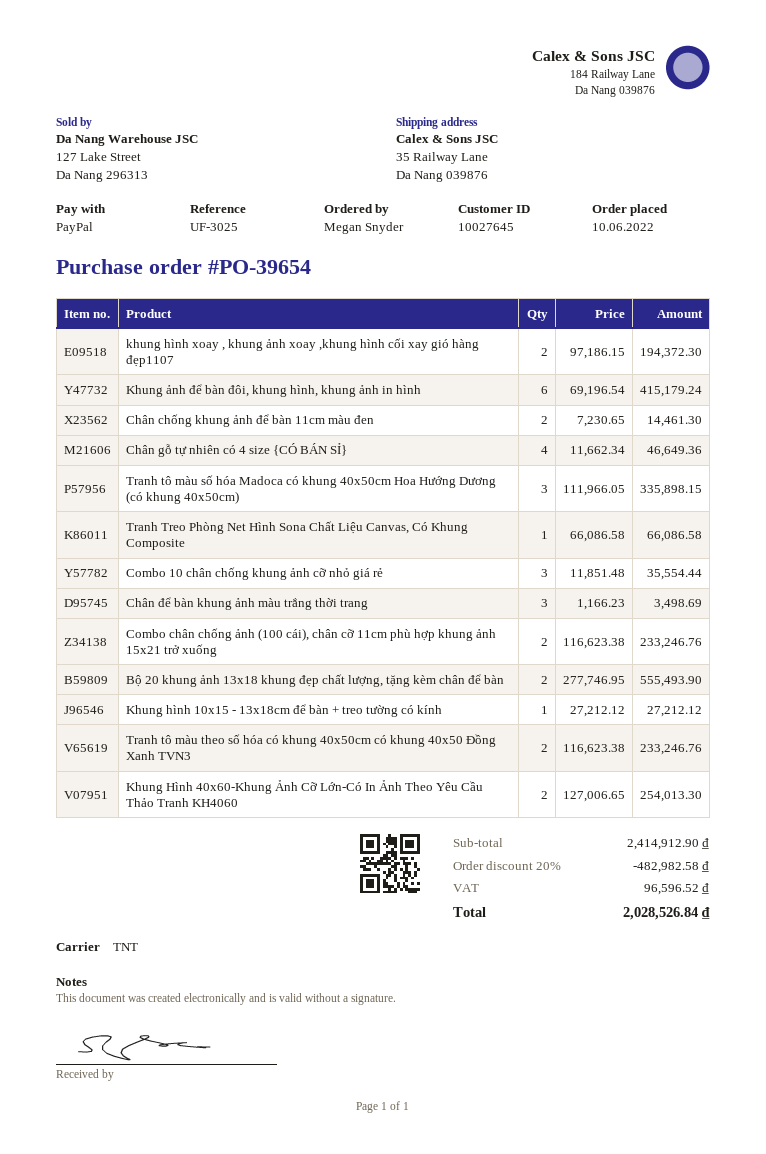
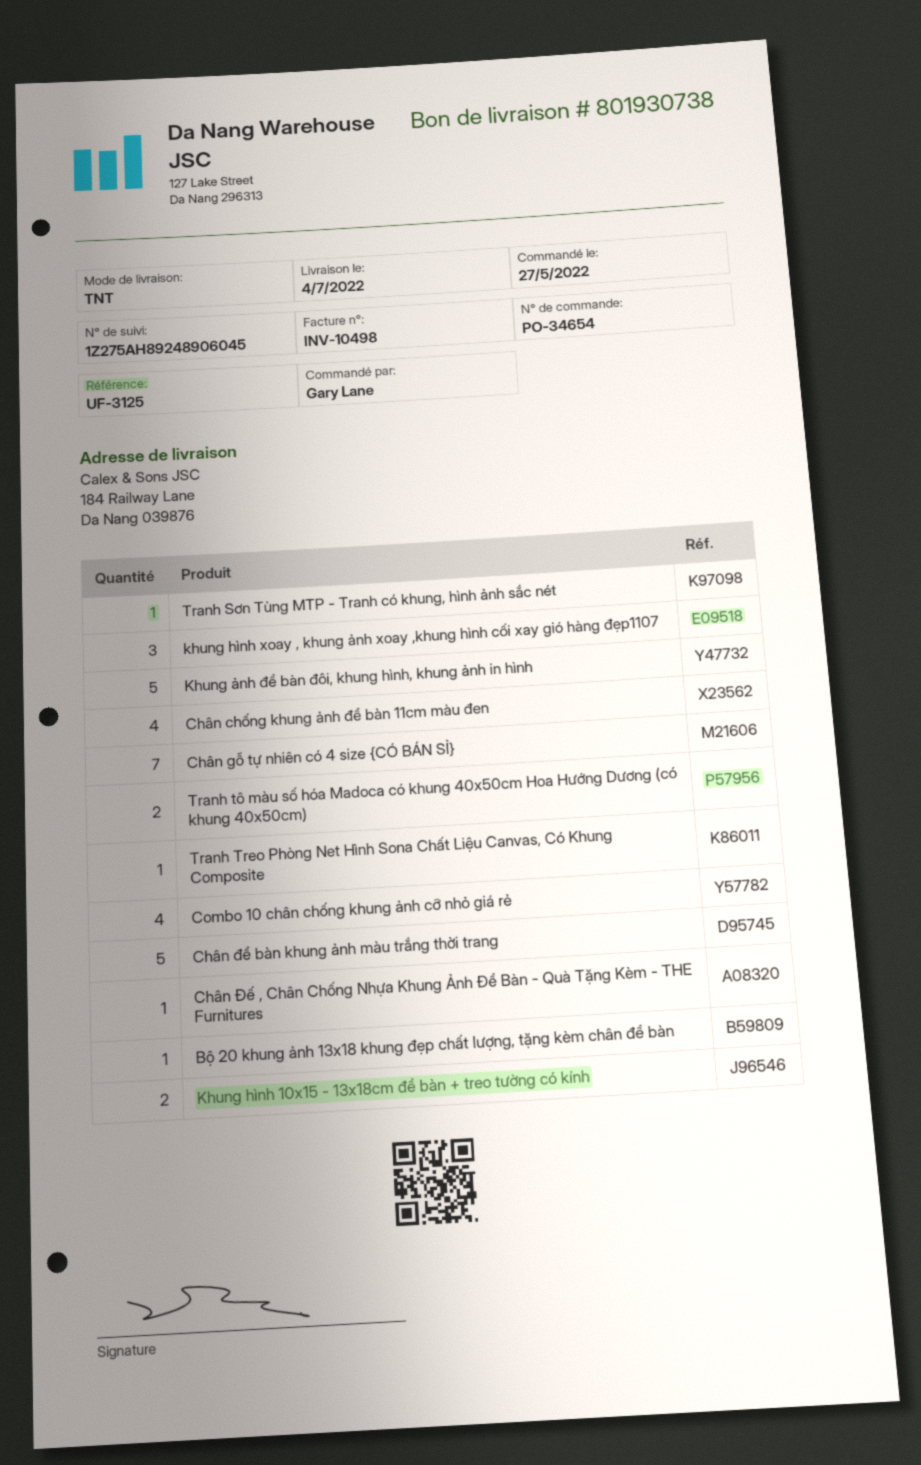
order number: PO-39654 -> PO-34654
order date: 2022-06-10 -> 2022-05-27
reference: UF-3025 -> UF-3125
ordered by: Megan Snyder -> Gary Lane
ship to: 35 Railway Lane, Da Nang 039876 -> 184 Railway Lane, Da Nang 039876
khung hình xoay , khung ảnh xoay ,khung hình cối xay gió hàng đẹp1107: 2 -> 3
Khung ảnh để bàn đôi, khung hình, khung ảnh in hình: 6 -> 5
Chân chống khung ảnh để bàn 11cm màu đen: 2 -> 4
Chân gỗ tự nhiên có 4 size {CÓ BÁN SỈ}: 4 -> 7
Tranh tô màu số hóa Madoca có khung 40x50cm Hoa Hướng Dương (có khung 40x50cm): 3 -> 2
Combo 10 chân chống khung ảnh cỡ nhỏ giá rẻ: 3 -> 4
Chân để bàn khung ảnh màu trắng thời trang: 3 -> 5
Combo chân chống ảnh (100 cái), chân cỡ 11cm phù hợp khung ảnh 15x21 trở xuống: 2 -> none
Bộ 20 khung ảnh 13x18 khung đẹp chất lượng, tặng kèm chân để bàn: 2 -> 1
Khung hình 10x15 - 13x18cm để bàn + treo tường có kính: 1 -> 2
Tranh tô màu theo số hóa có khung 40x50cm có khung 40x50 Đồng Xanh TVN3: 2 -> none
Khung Hình 40x60-Khung Ảnh Cỡ Lớn-Có In Ảnh Theo Yêu Cầu Thảo Tranh KH4060: 2 -> none
Tranh Sơn Tùng MTP - Tranh có khung, hình ảnh sắc nét: none -> 1
Chân Đế , Chân Chống Nhựa Khung Ảnh Để Bàn - Quà Tặng Kèm - THE Furnitures: none -> 1

